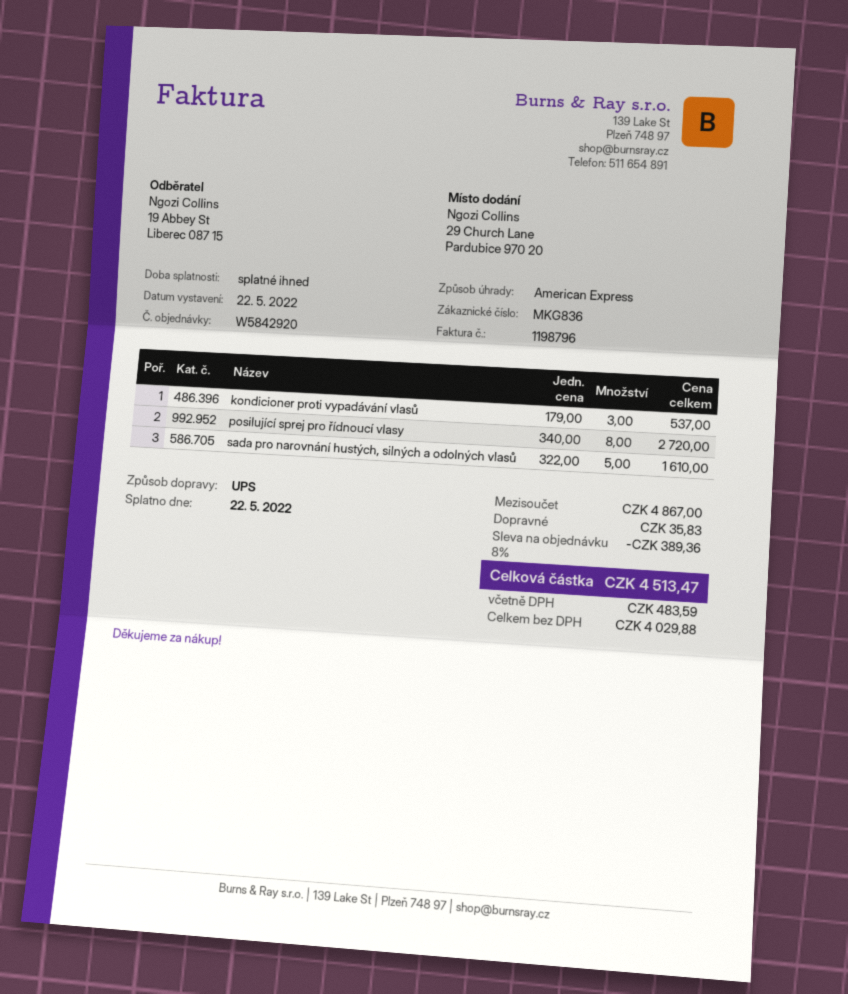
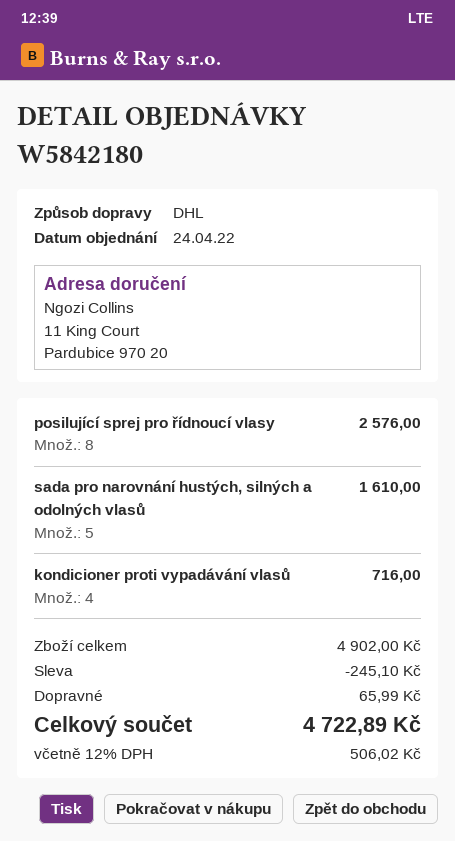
order number: W5842920 -> W5842180
shipping method: UPS -> DHL
ship to: 29 Church Lane, Pardubice 970 20 -> 11 King Court, Pardubice 970 20
kondicioner proti vypadávání vlasů: 3 for 537.00 -> 4 for 716.00
posilující sprej pro řídnoucí vlasy: 8 for 2720.00 -> 8 for 2576.00
subtotal: 4867.00 -> 4902.00
discount: 389.36 -> 245.10
shipping: 35.83 -> 65.99
tax: 483.59 -> 506.02
total: 4513.47 -> 4722.89

